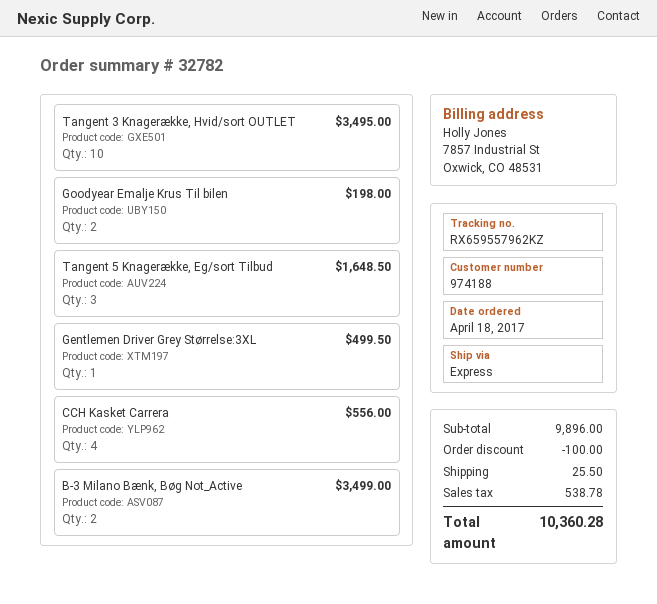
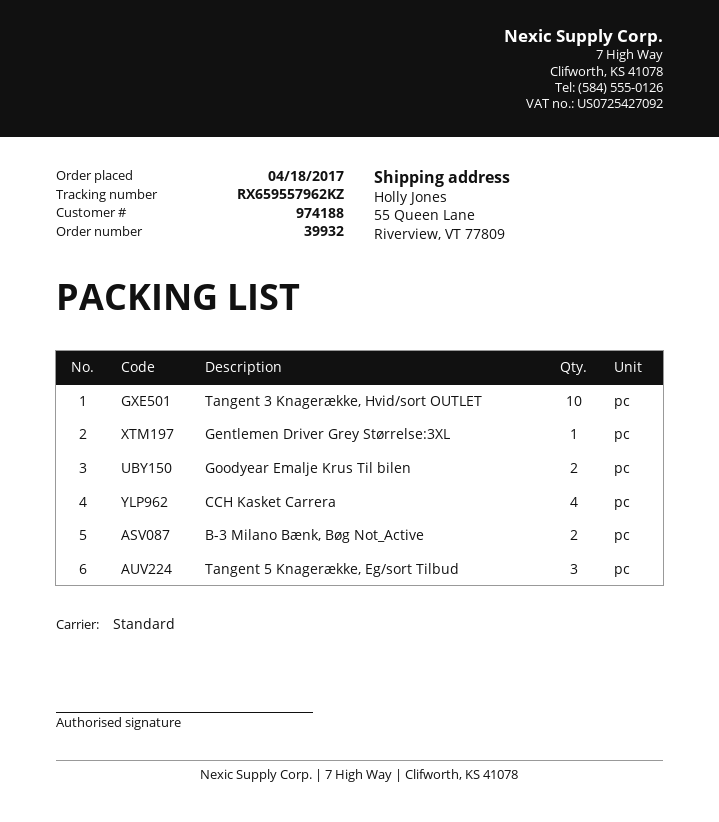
order number: 32782 -> 39932
shipping method: express -> standard

